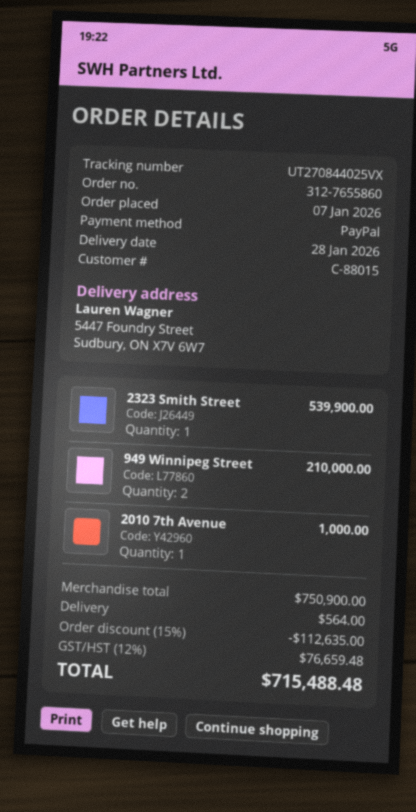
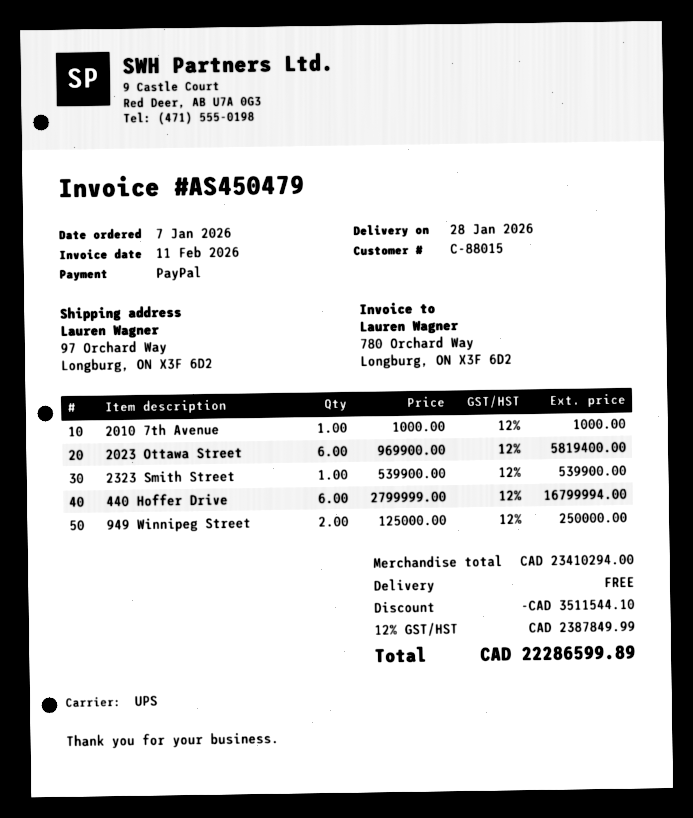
ship to: 5447 Foundry Street, Sudbury, ON X7V 6W7 -> 97 Orchard Way, Longburg, ON X3F 6D2
949 Winnipeg Street: 2 for 210000.00 -> 2 for 250000.00
2023 Ottawa Street: none -> 6 for 5819400.00
440 Hoffer Drive: none -> 6 for 16799994.00
subtotal: 750900.00 -> 23410294.00
discount: 112635.00 -> 3511544.10
shipping: 564.00 -> 0.00
tax: 12% = 76659.48 -> 12% = 2387849.99
total: 715488.48 -> 22286599.89

